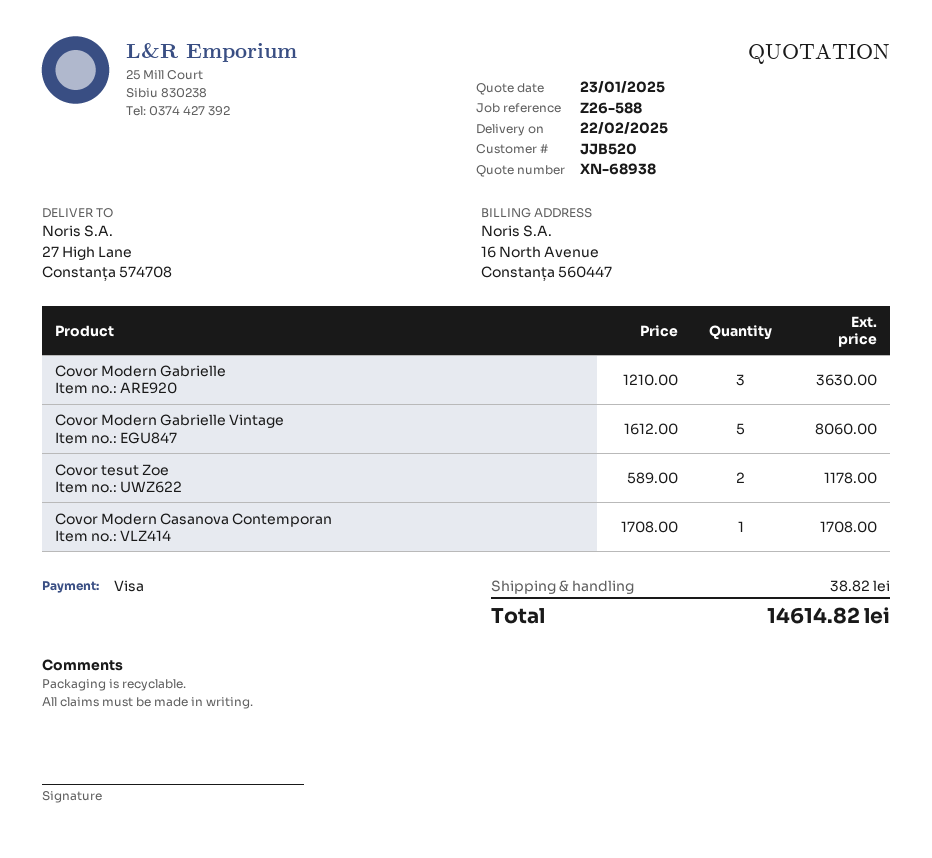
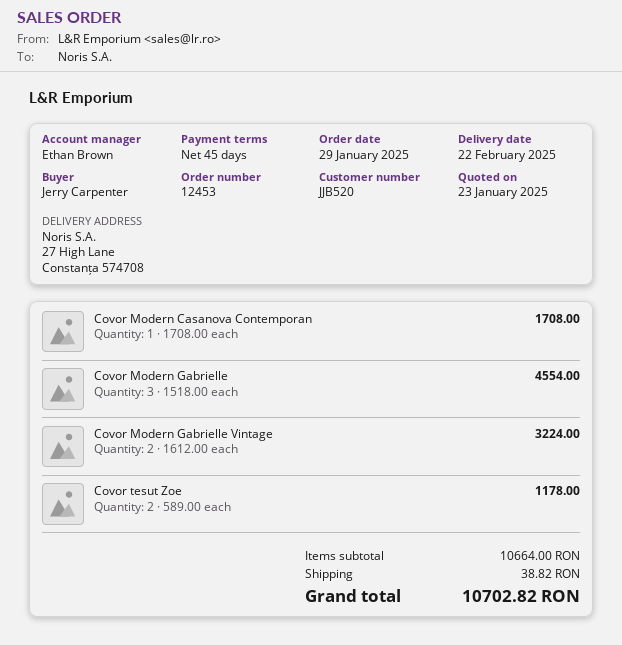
Covor Modern Gabrielle: 3 x 1210.00 = 3630.00 -> 3 x 1518.00 = 4554.00
Covor Modern Gabrielle Vintage: 5 x 1612.00 = 8060.00 -> 2 x 1612.00 = 3224.00
total: 14614.82 -> 10702.82

